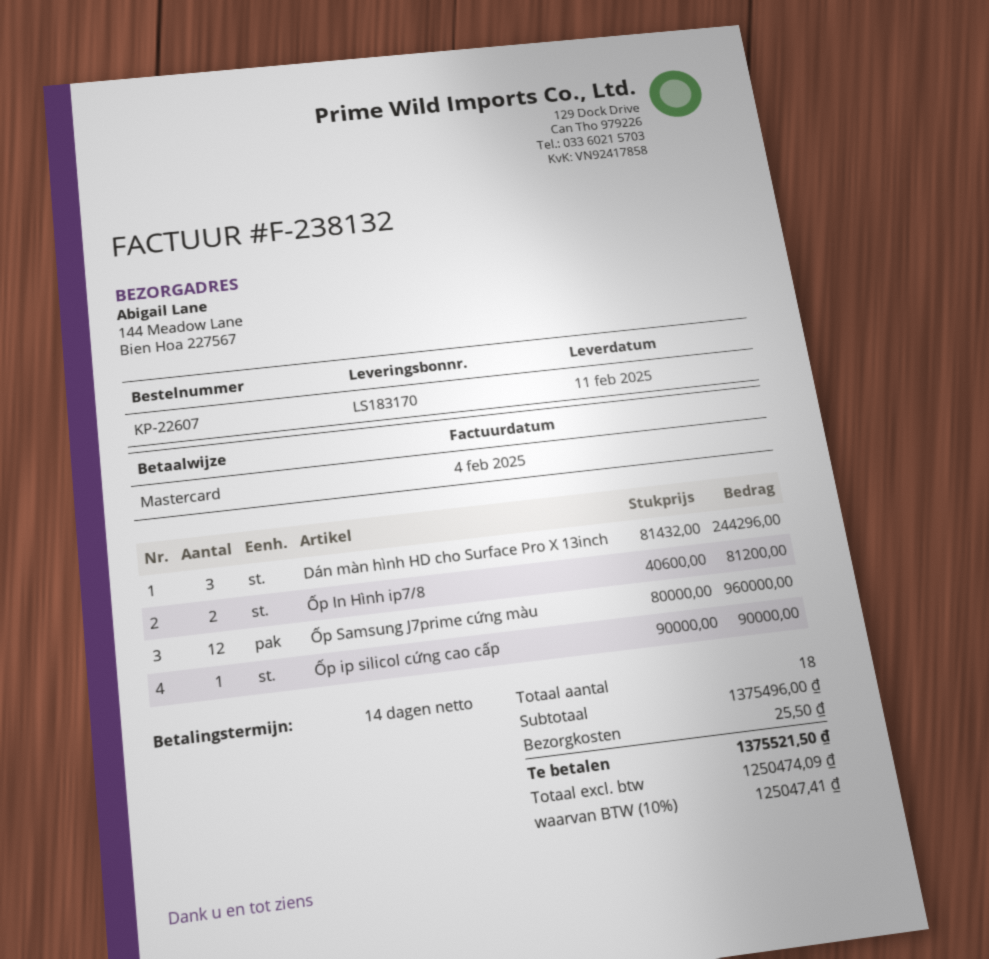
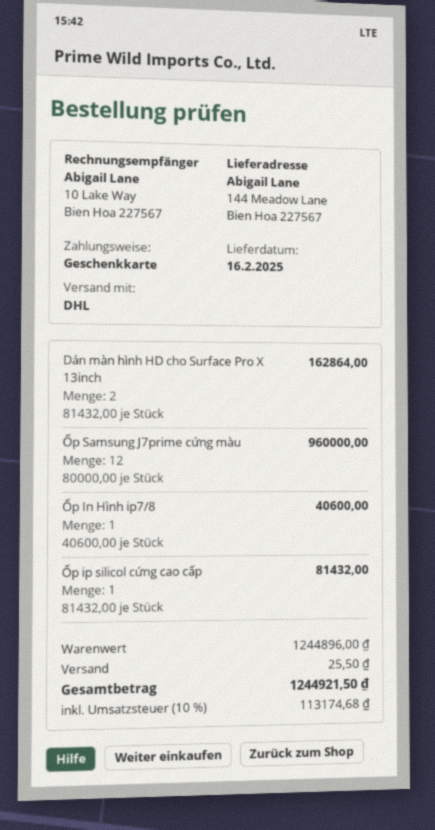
delivery date: 2025-02-11 -> 2025-02-16
payment method: Mastercard -> gift card
Dán màn hình HD cho Surface Pro X 13inch: 3 x 81432.00 = 244296.00 -> 2 x 81432.00 = 162864.00
Ốp In Hình ip7/8: 2 x 40600.00 = 81200.00 -> 1 x 40600.00 = 40600.00
Ốp ip silicol cứng cao cấp: 1 x 90000.00 = 90000.00 -> 1 x 81432.00 = 81432.00
subtotal: 1375496.00 -> 1244896.00
tax: 10% = 125047.41 -> 10% = 113174.68
total: 1375521.50 -> 1244921.50

